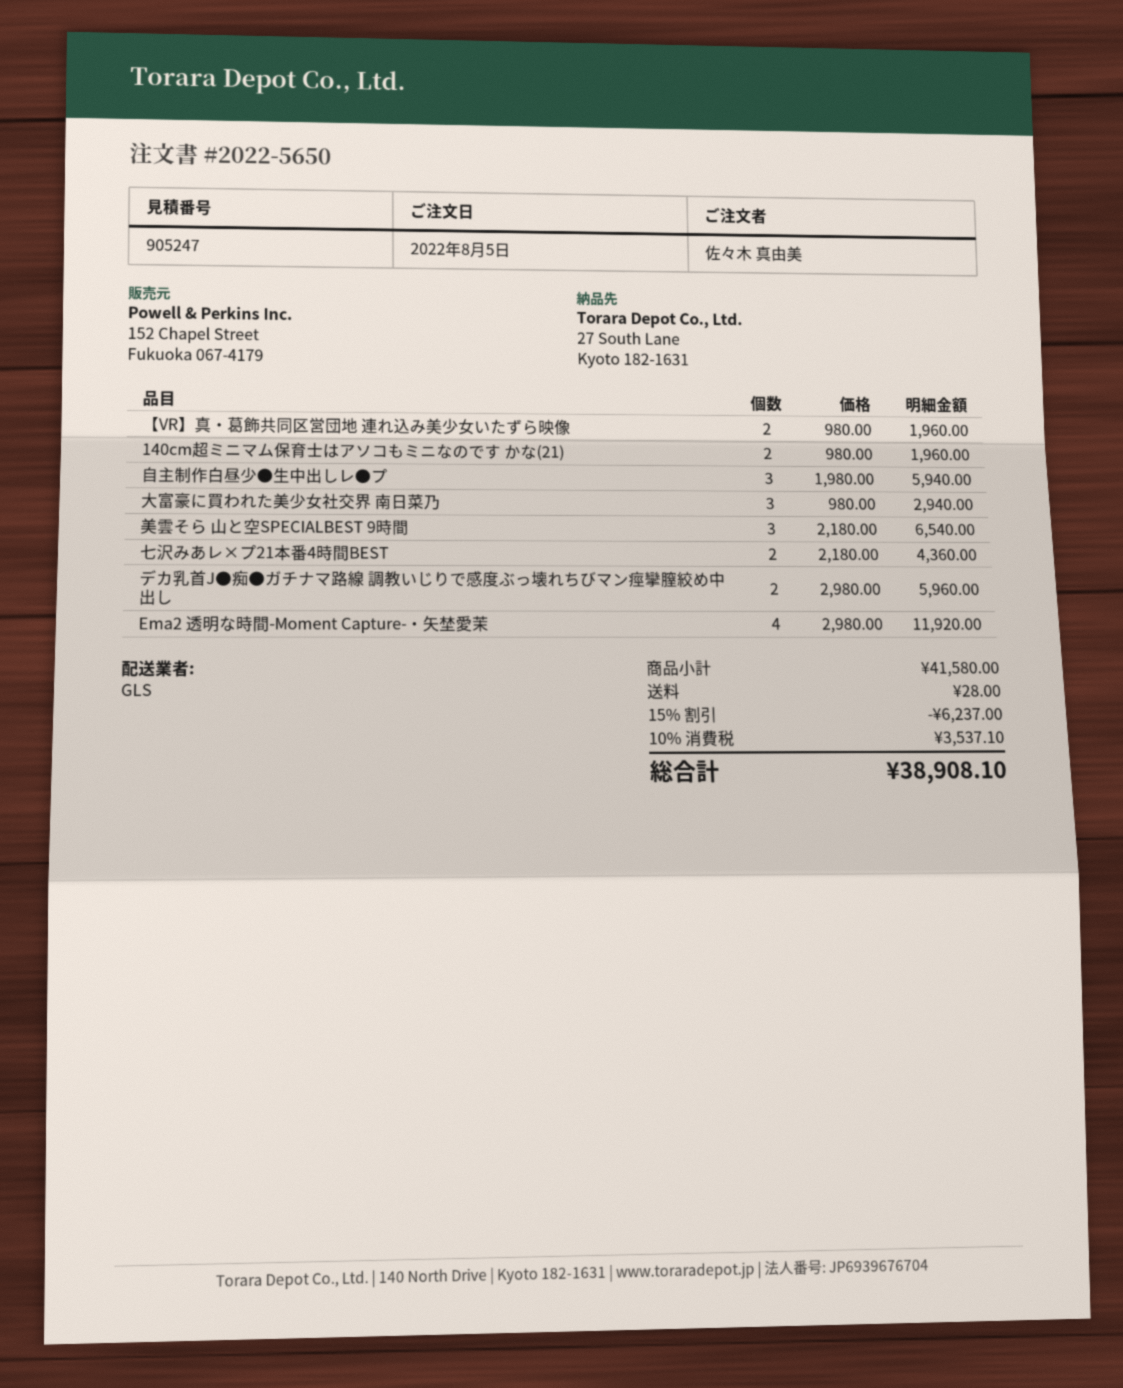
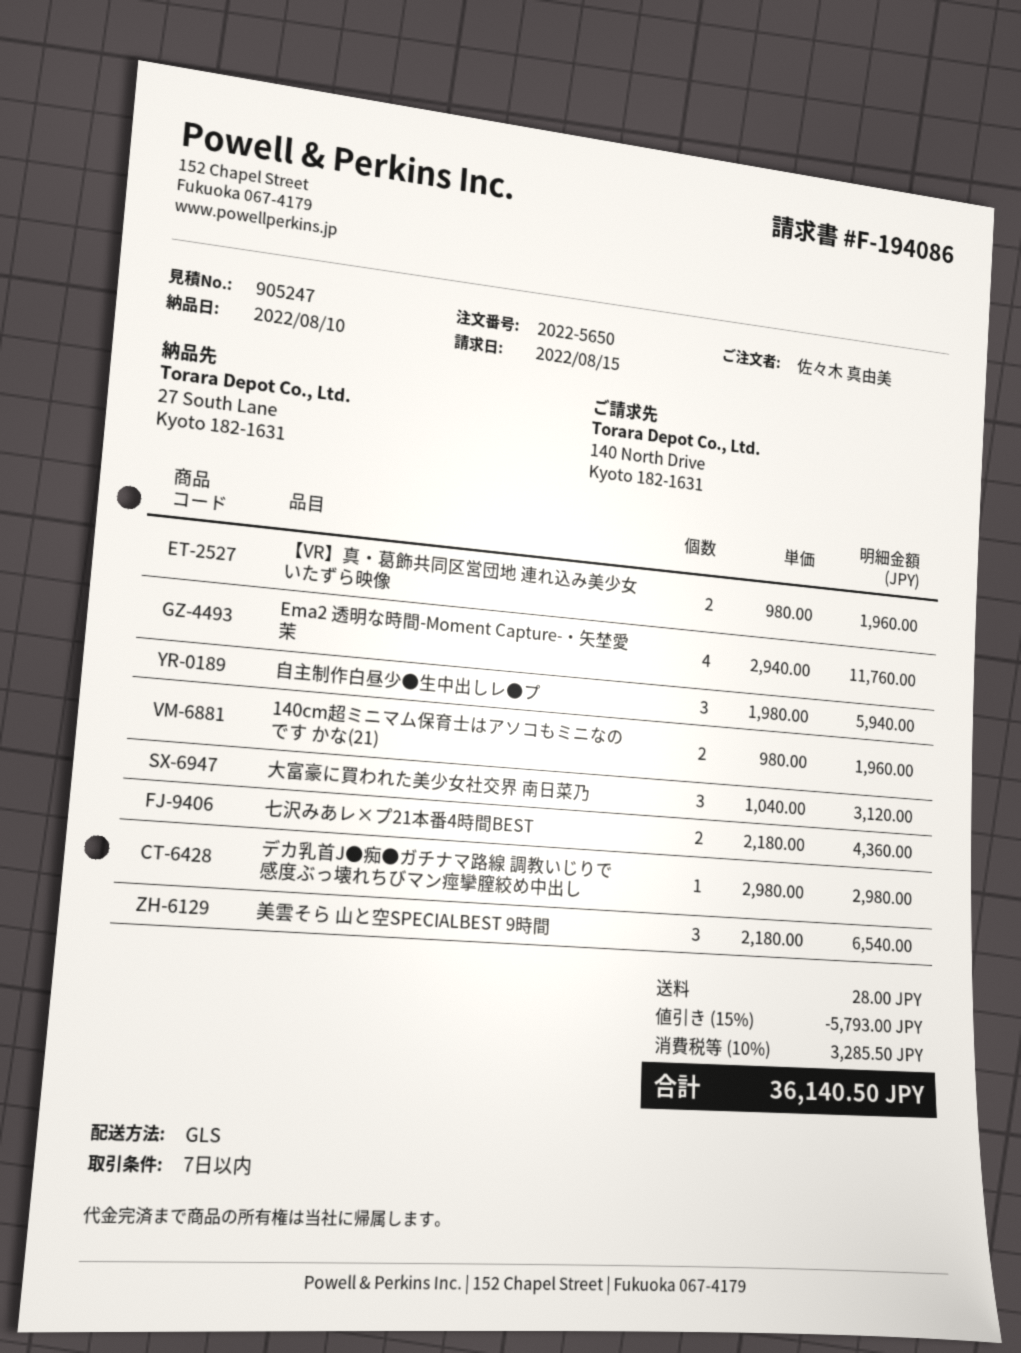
大富豪に買われた美少女社交界 南日菜乃: 3 x 980.00 = 2940.00 -> 3 x 1040.00 = 3120.00
デカ乳首J●痴●ガチナマ路線 調教いじりで感度ぶっ壊れちびマン痙攣膣絞め中出し: 2 x 2980.00 = 5960.00 -> 1 x 2980.00 = 2980.00
Ema2 透明な時間-Moment Capture-・矢埜愛茉: 4 x 2980.00 = 11920.00 -> 4 x 2940.00 = 11760.00
discount: 15% = 6237.00 -> 15% = 5793.00
tax: 10% = 3537.10 -> 10% = 3285.50
total: 38908.10 -> 36140.50

